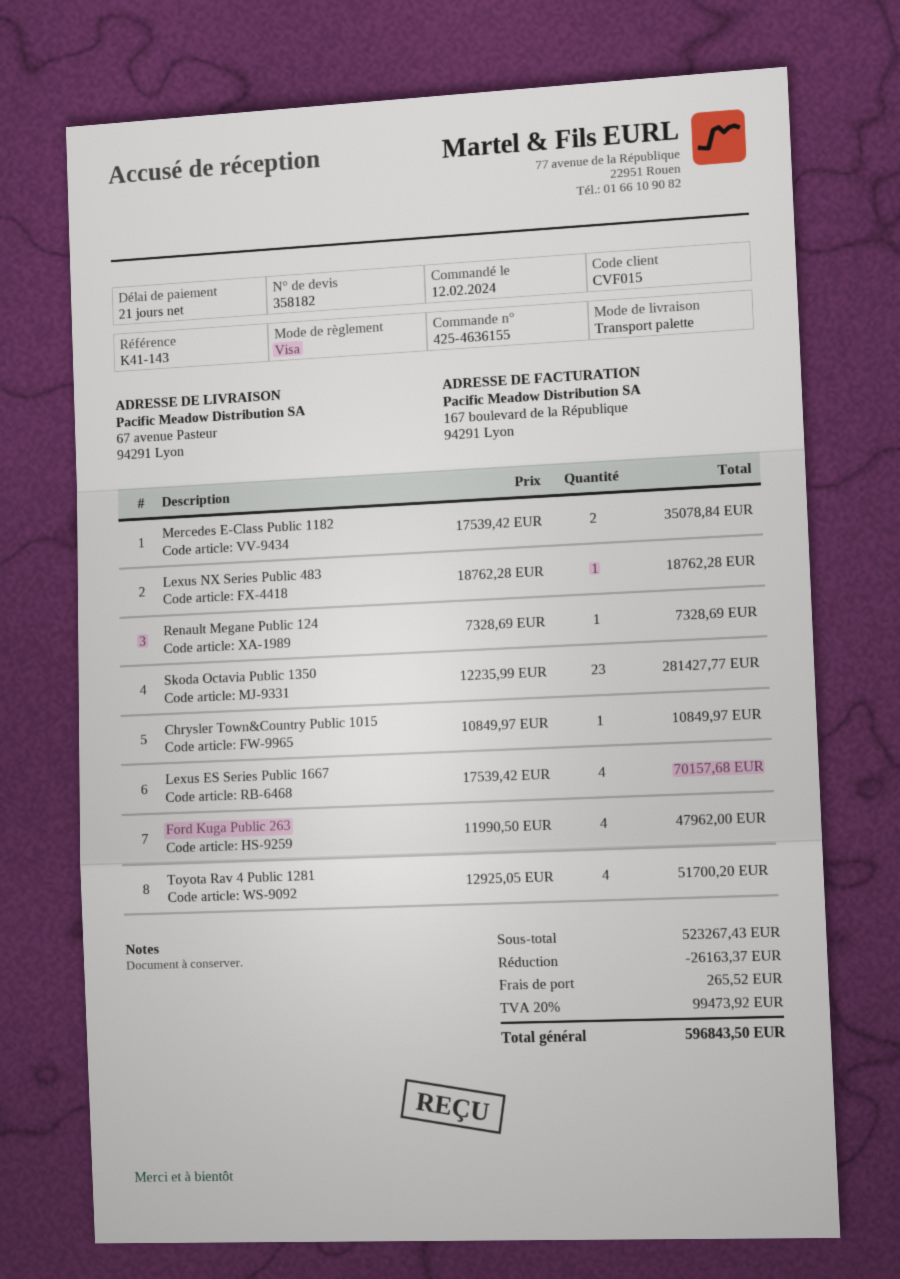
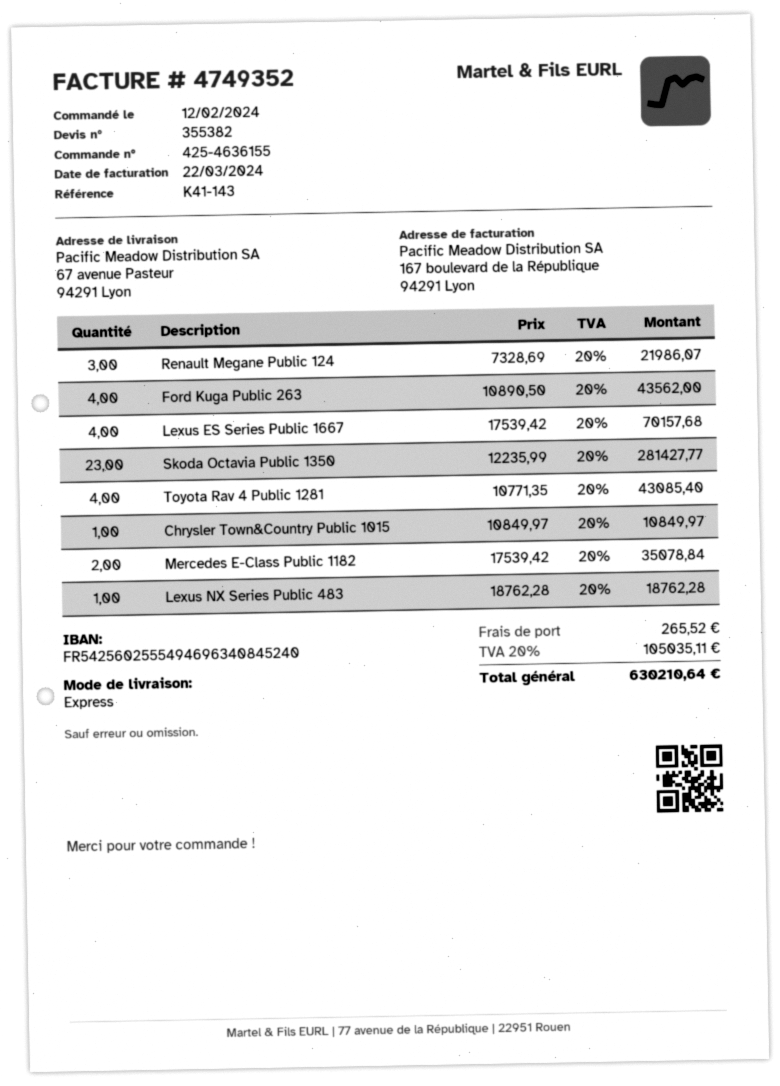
quote number: 358182 -> 355382
shipping method: pallet freight -> express
Renault Megane Public 124: 1 x 7328.69 = 7328.69 -> 3 x 7328.69 = 21986.07
Ford Kuga Public 263: 4 x 11990.50 = 47962.00 -> 4 x 10890.50 = 43562.00
Toyota Rav 4 Public 1281: 4 x 12925.05 = 51700.20 -> 4 x 10771.35 = 43085.40
discount: 26163.37 -> none
tax: 20% = 99473.92 -> 20% = 105035.11
total: 596843.50 -> 630210.64

